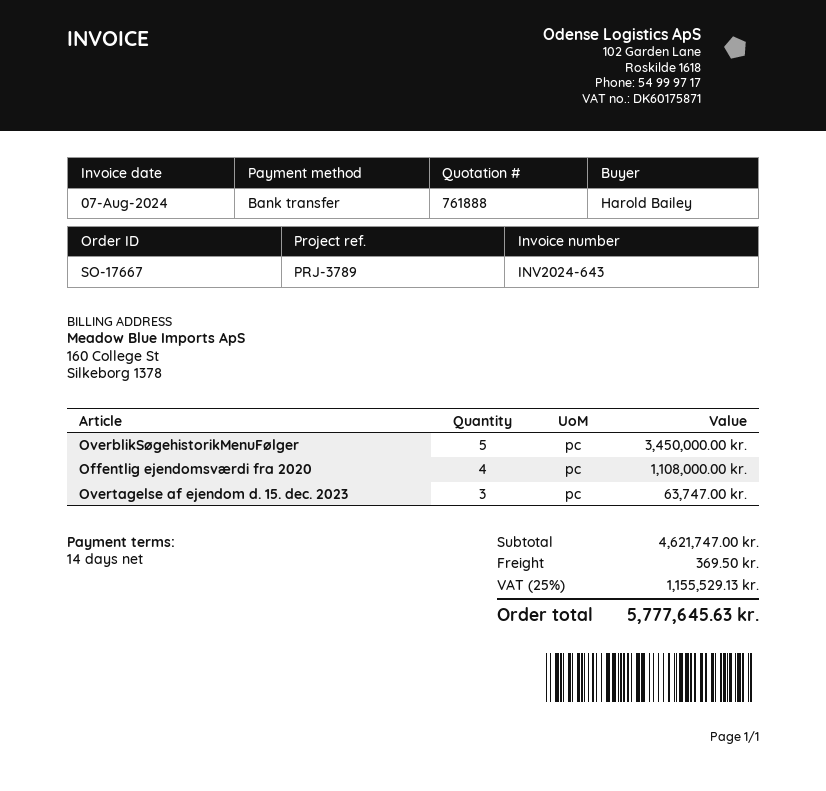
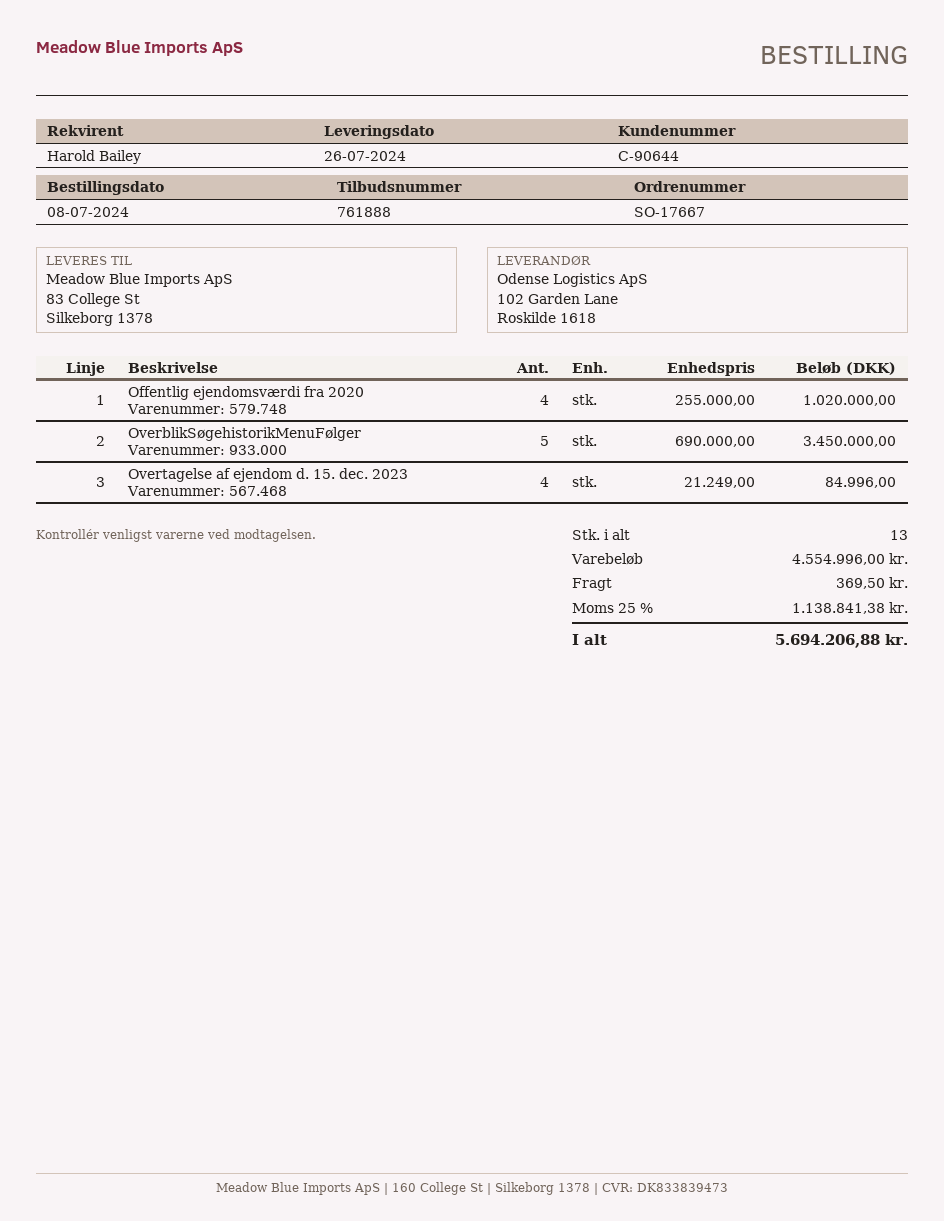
Offentlig ejendomsværdi fra 2020: 4 for 1108000.00 -> 4 for 1020000.00
Overtagelse af ejendom d. 15. dec. 2023: 3 for 63747.00 -> 4 for 84996.00
subtotal: 4621747.00 -> 4554996.00
tax: 25% = 1155529.13 -> 25% = 1138841.38
total: 5777645.63 -> 5694206.88

